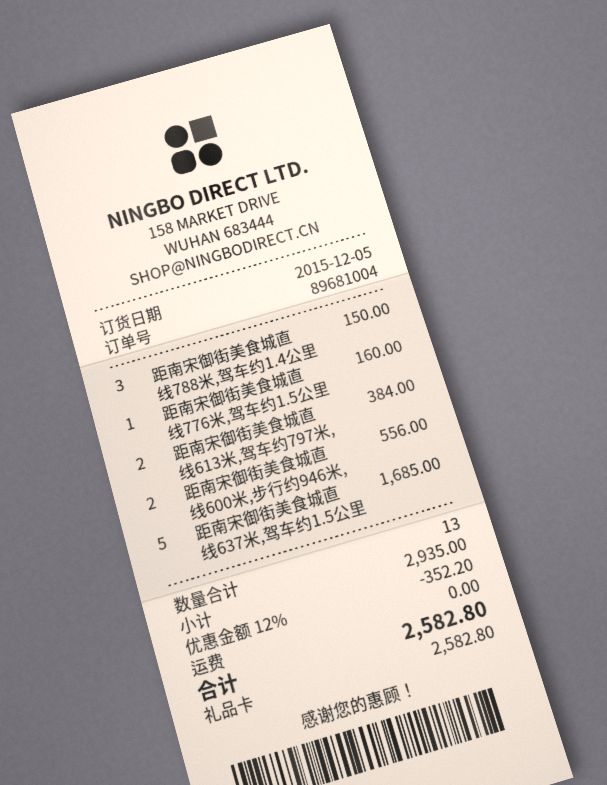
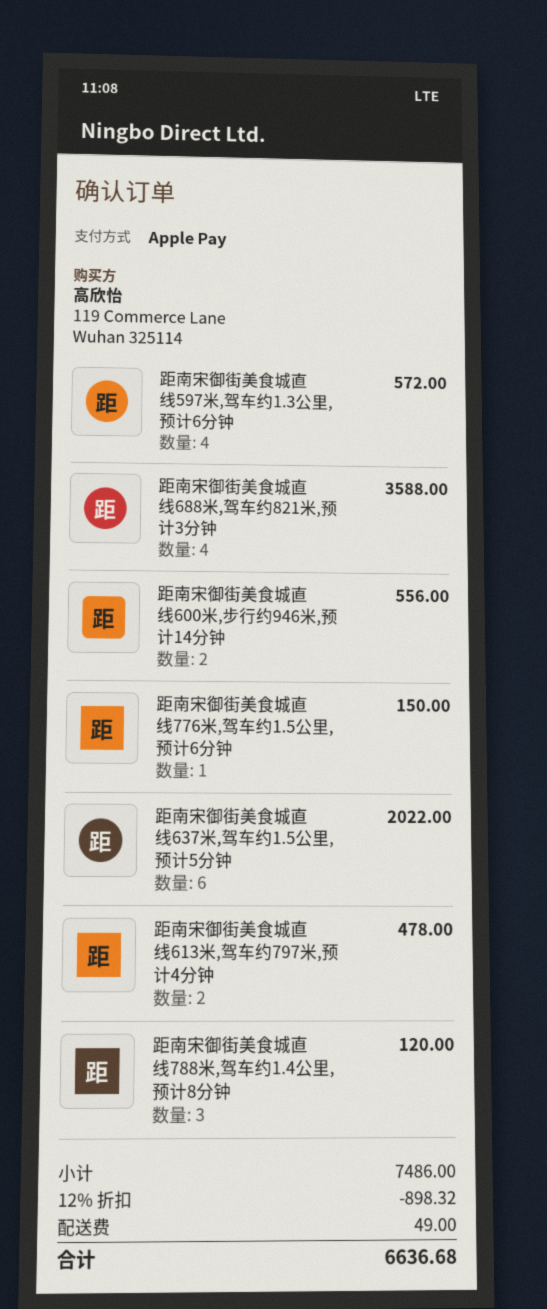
payment method: gift card -> Apple Pay
距南宋御街美食城直线788米,驾车约1.4公里: 3 for 150.00 -> 3 for 120.00
距南宋御街美食城直线776米,驾车约1.5公里: 1 for 160.00 -> 1 for 150.00
距南宋御街美食城直线613米,驾车约797米,: 2 for 384.00 -> 2 for 478.00
距南宋御街美食城直线637米,驾车约1.5公里: 5 for 1685.00 -> 6 for 2022.00
距南宋御街美食城直线597米,驾车约1.3公里,预计6分钟: none -> 4 for 572.00
距南宋御街美食城直线688米,驾车约821米,预计3分钟: none -> 4 for 3588.00
subtotal: 2935.00 -> 7486.00
discount: 12% = 352.20 -> 12% = 898.32
shipping: 0.00 -> 49.00
total: 2582.80 -> 6636.68

